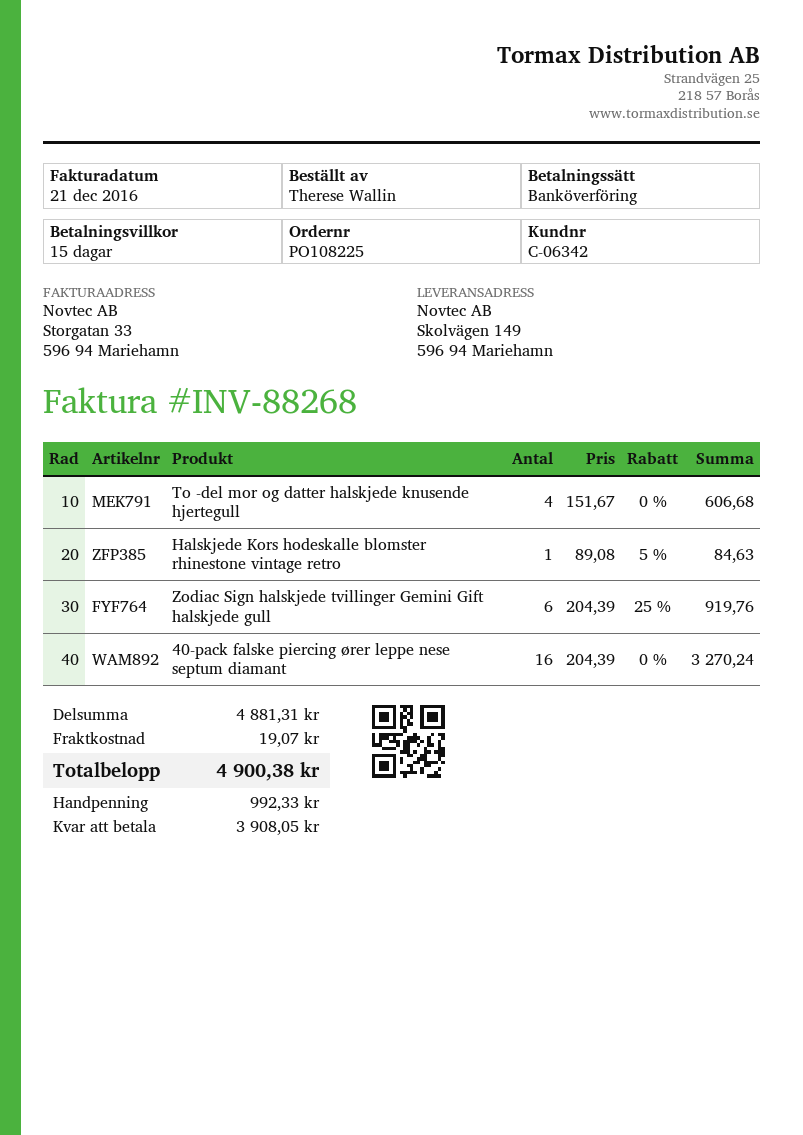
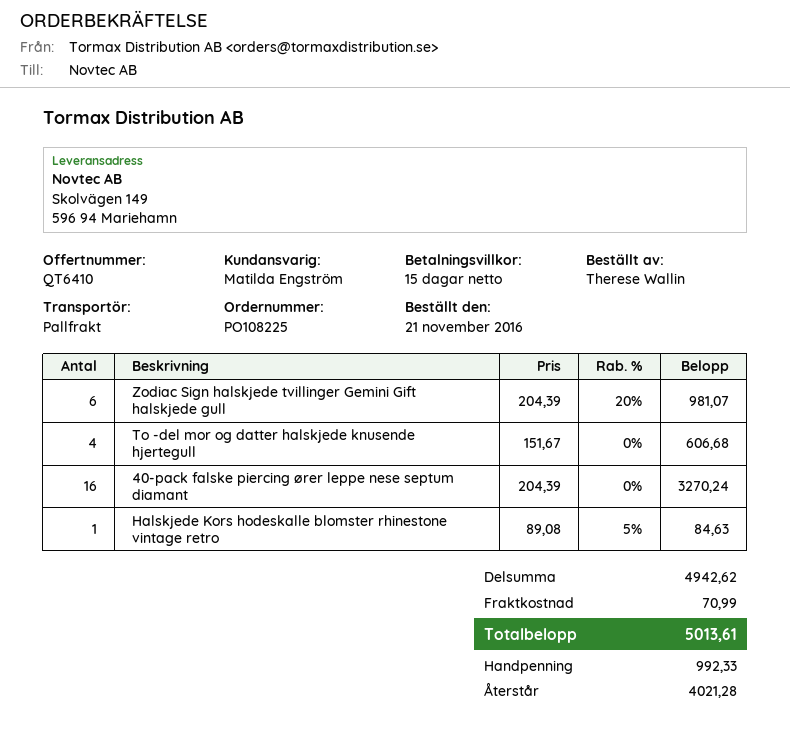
Zodiac Sign halskjede tvillinger Gemini Gift halskjede gull: 6 x 204.39 - 25% = 919.76 -> 6 x 204.39 - 20% = 981.07
subtotal: 4881.31 -> 4942.62
shipping: 19.07 -> 70.99
total: 4900.38 -> 5013.61
balance: 3908.05 -> 4021.28

